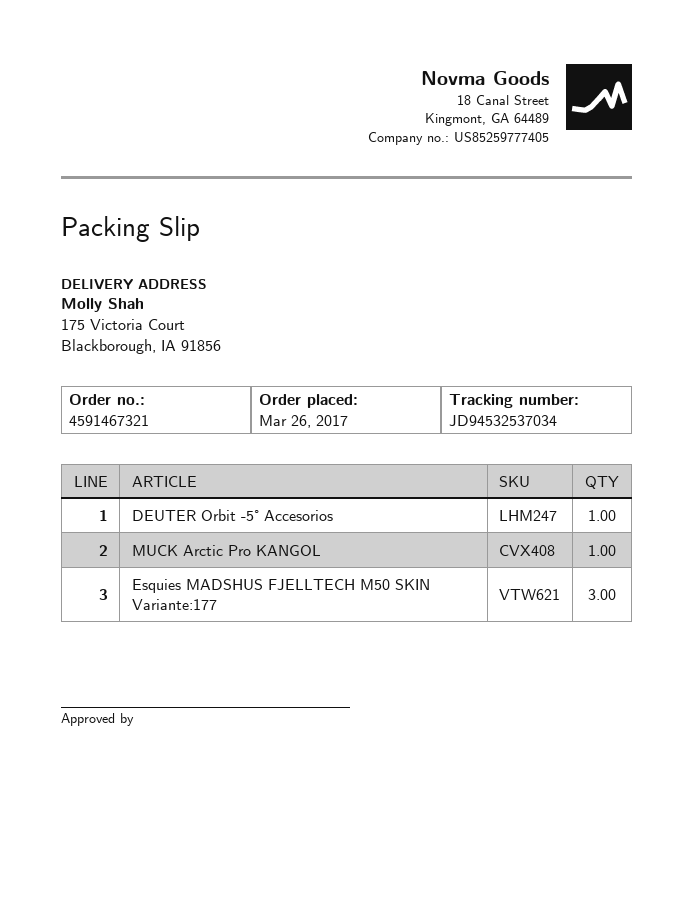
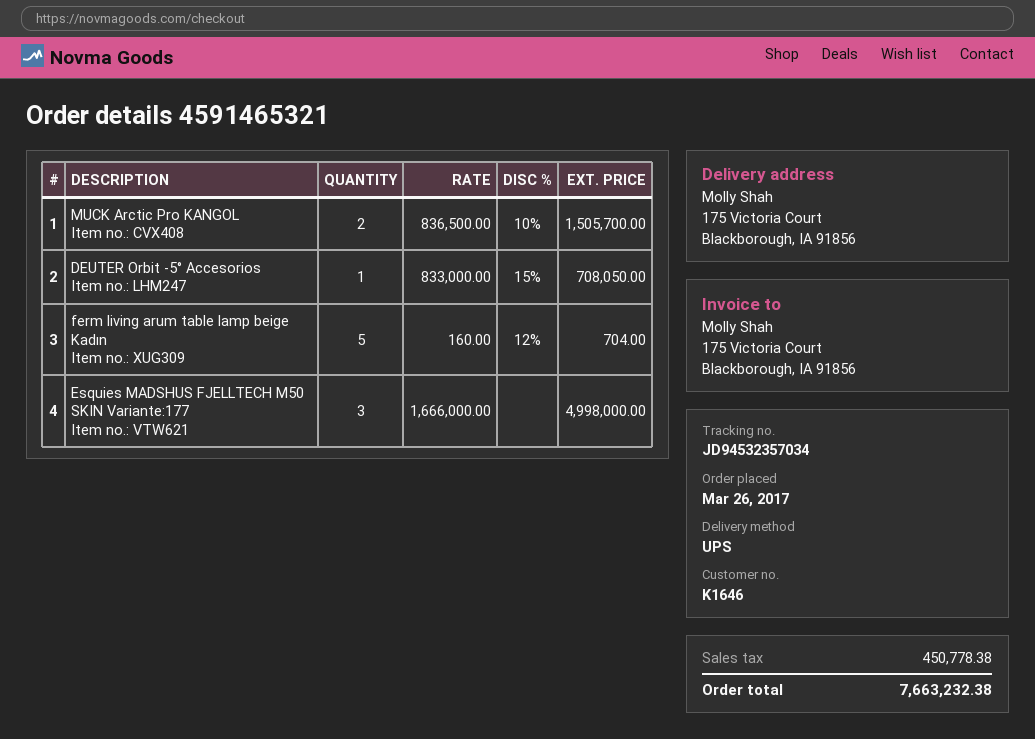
order number: 4591467321 -> 4591465321
tracking number: JD94532537034 -> JD94532357034
MUCK Arctic Pro KANGOL: 1 -> 2
ferm living arum table lamp beige Kadın: none -> 5

